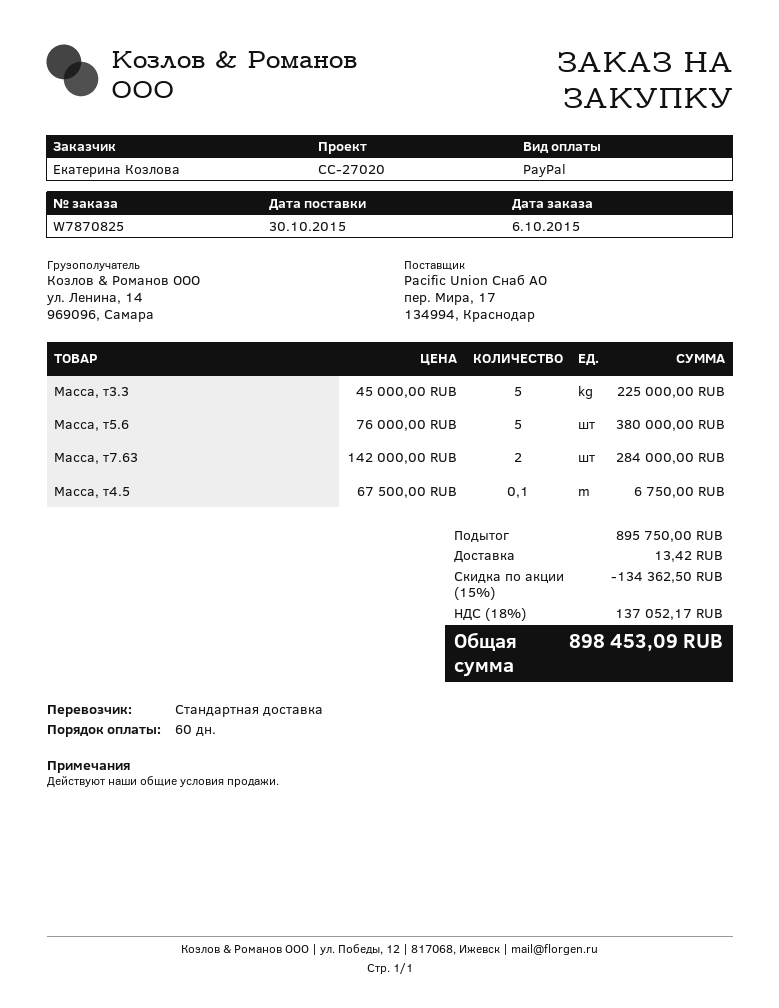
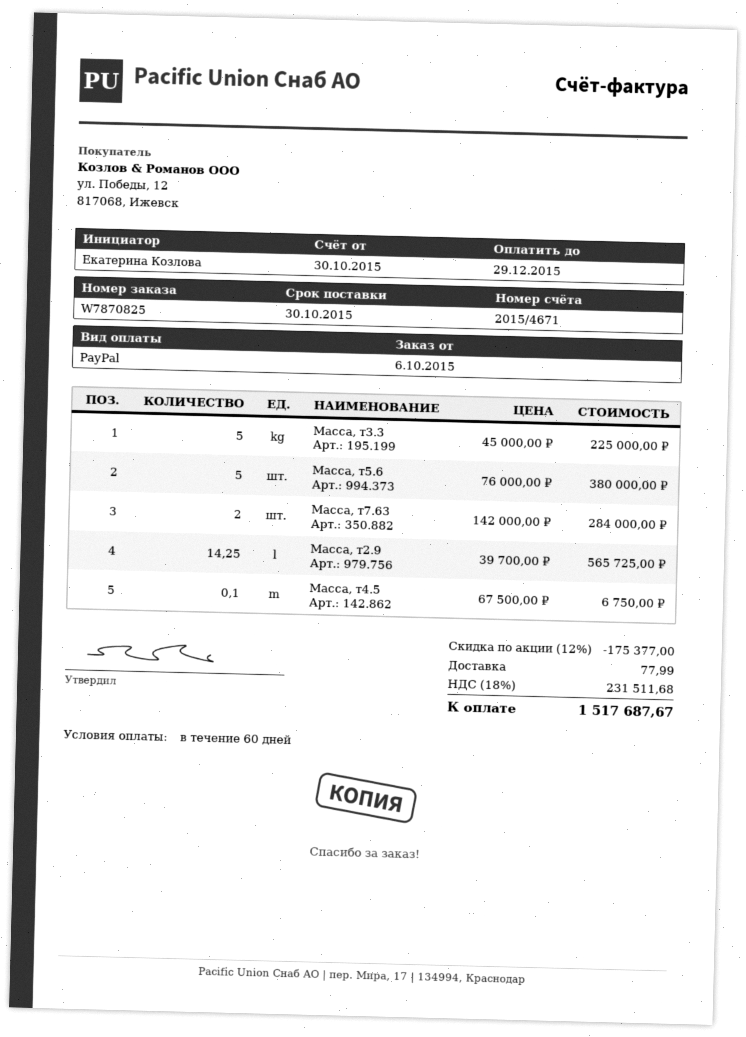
Масса, т2.9: none -> 14.25 x 39700.00 = 565725.00
discount: 15% = 134362.50 -> 12% = 175377.00
shipping: 13.42 -> 77.99
tax: 18% = 137052.17 -> 18% = 231511.68
total: 898453.09 -> 1517687.67

